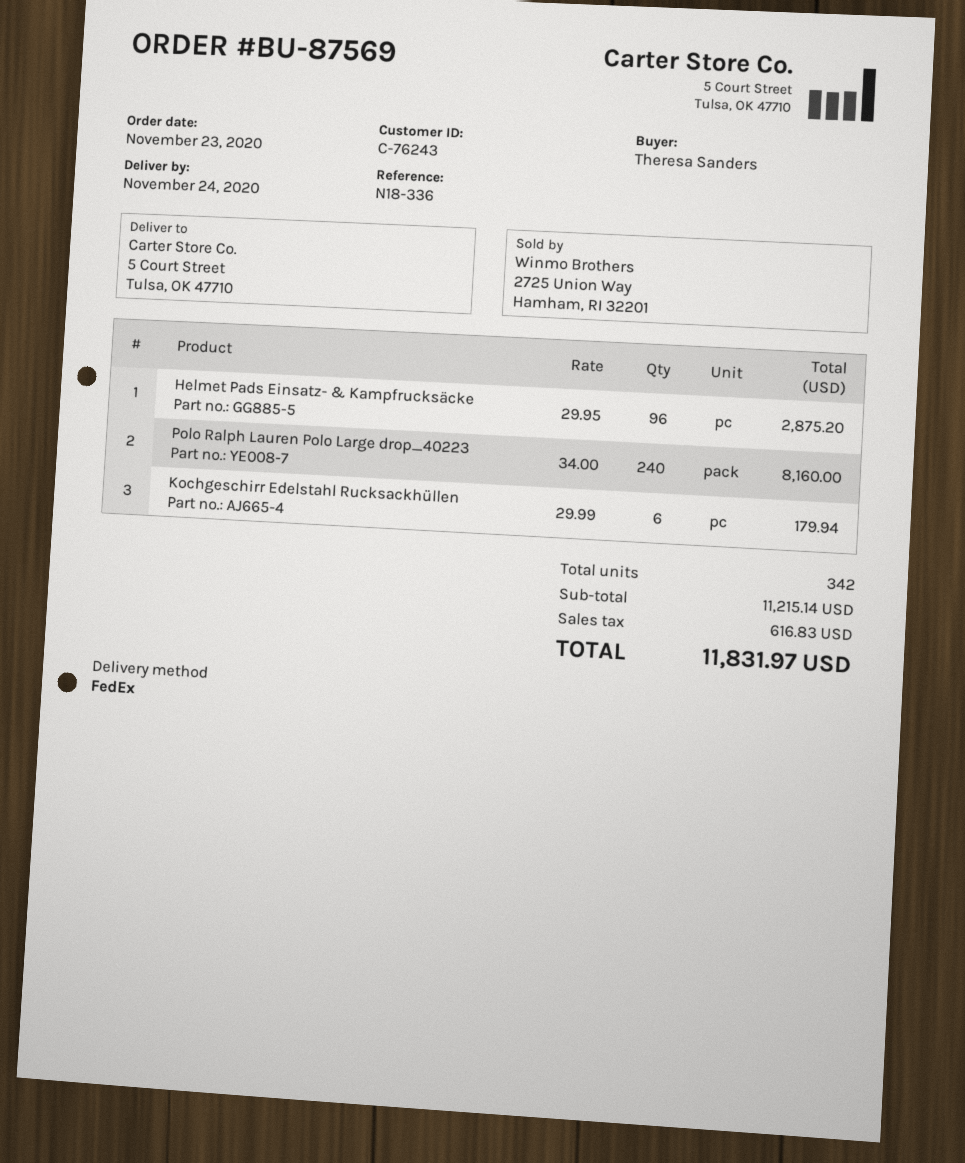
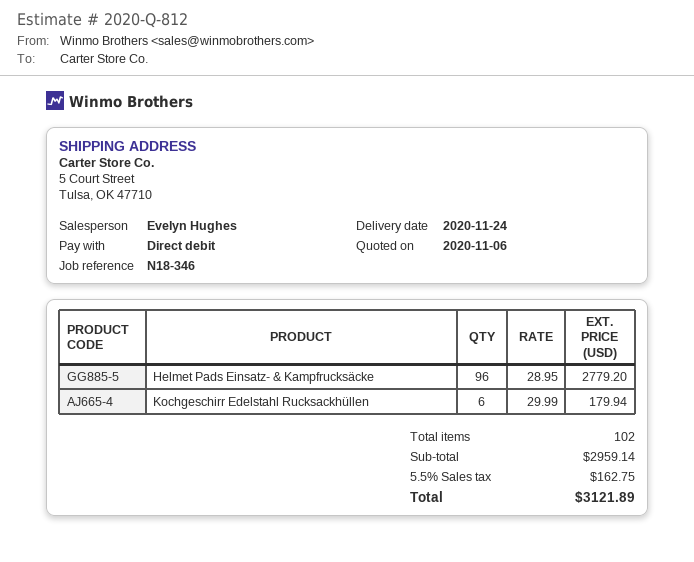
reference: N18-336 -> N18-346
Helmet Pads Einsatz- & Kampfrucksäcke: 96 x 29.95 = 2875.20 -> 96 x 28.95 = 2779.20
Polo Ralph Lauren Polo Large drop_40223: 240 x 34.00 = 8160.00 -> none
total quantity: 342 -> 102
subtotal: 11215.14 -> 2959.14
tax: 616.83 -> 162.75
total: 11831.97 -> 3121.89

